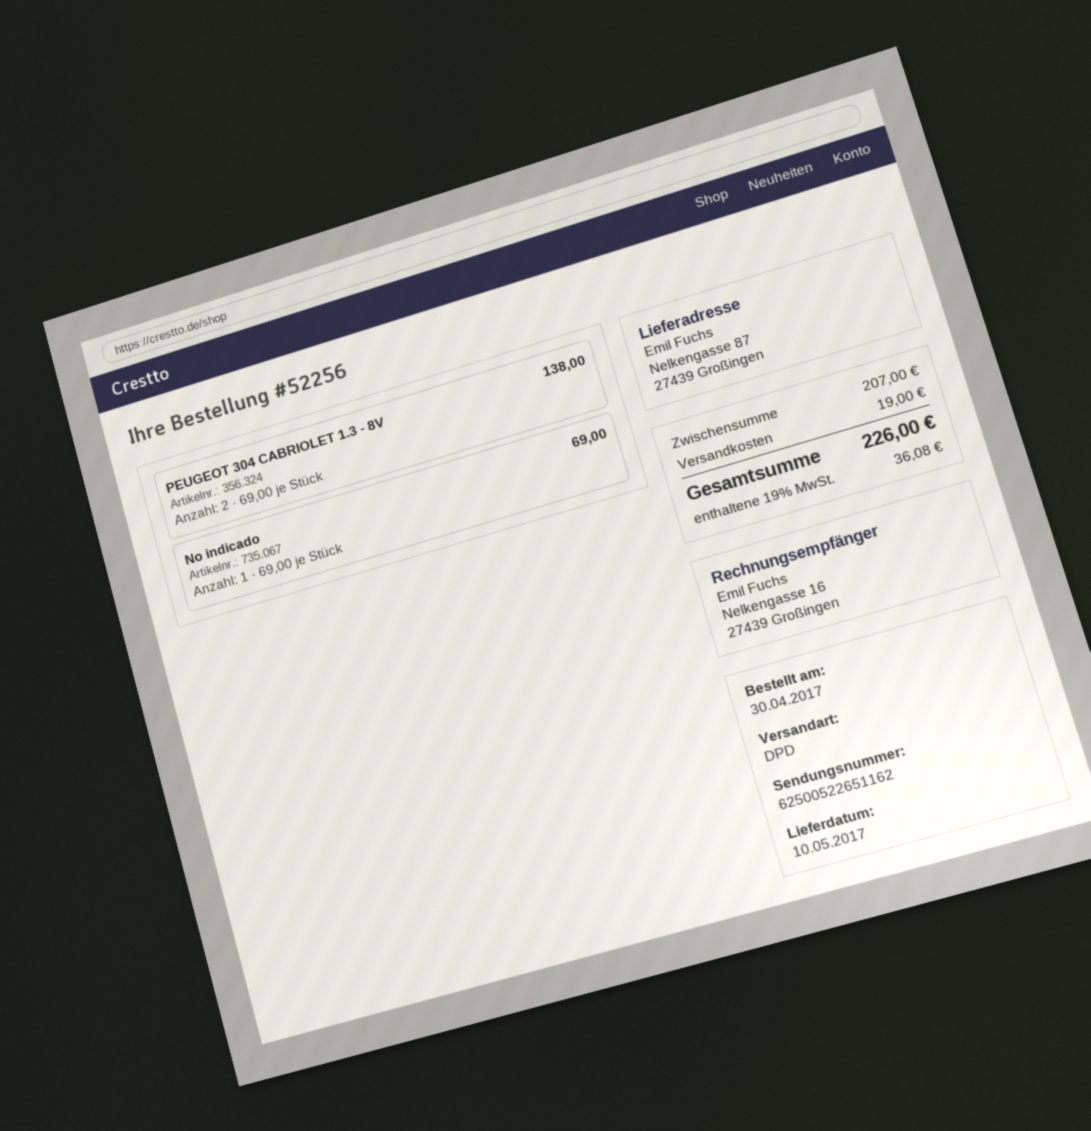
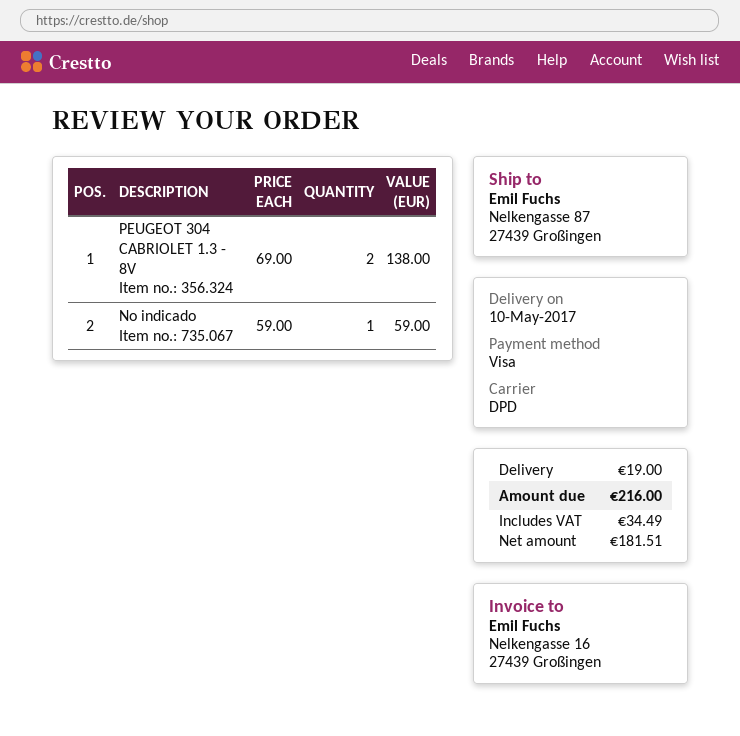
No indicado: 1 x 69.00 = 69.00 -> 1 x 59.00 = 59.00
tax: 36.08 -> 34.49
total: 226.00 -> 216.00

